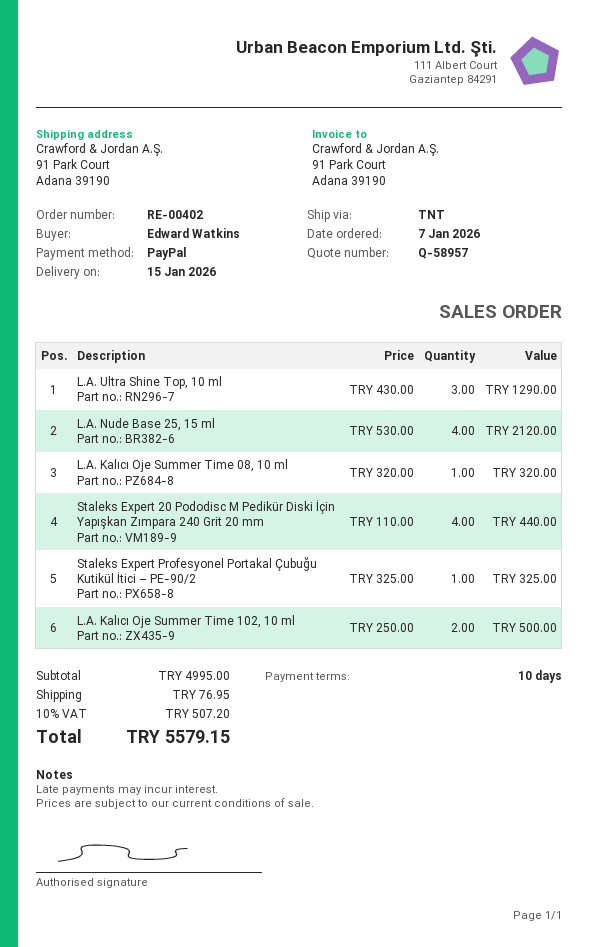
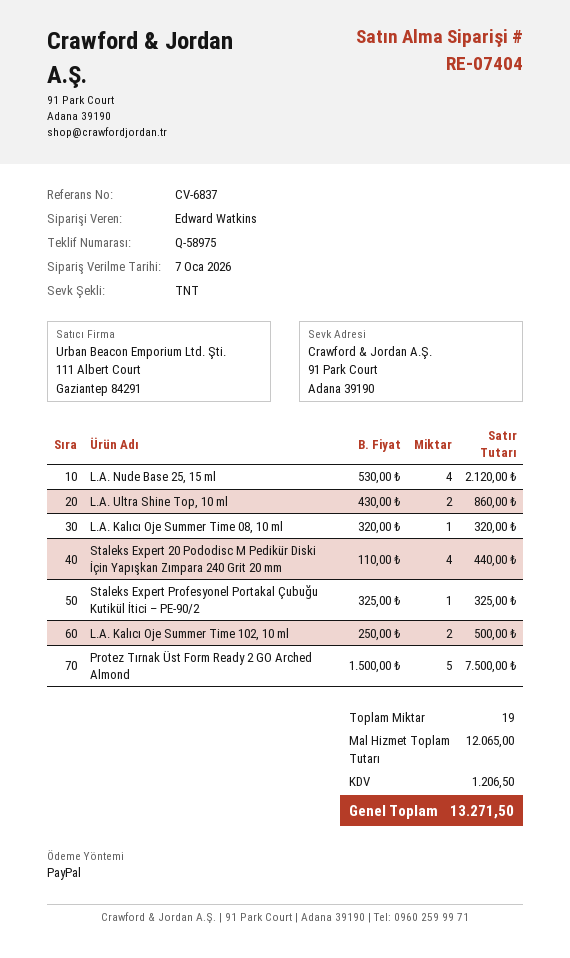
quote number: Q-58957 -> Q-58975
order number: RE-00402 -> RE-07404
L.A. Ultra Shine Top, 10 ml: 3 x 430.00 = 1290.00 -> 2 x 430.00 = 860.00
Protez Tırnak Üst Form Ready 2 GO Arched Almond: none -> 5 x 1500.00 = 7500.00
subtotal: 4995.00 -> 12065.00
shipping: 76.95 -> none
tax: 507.20 -> 1206.50
total: 5579.15 -> 13271.50

